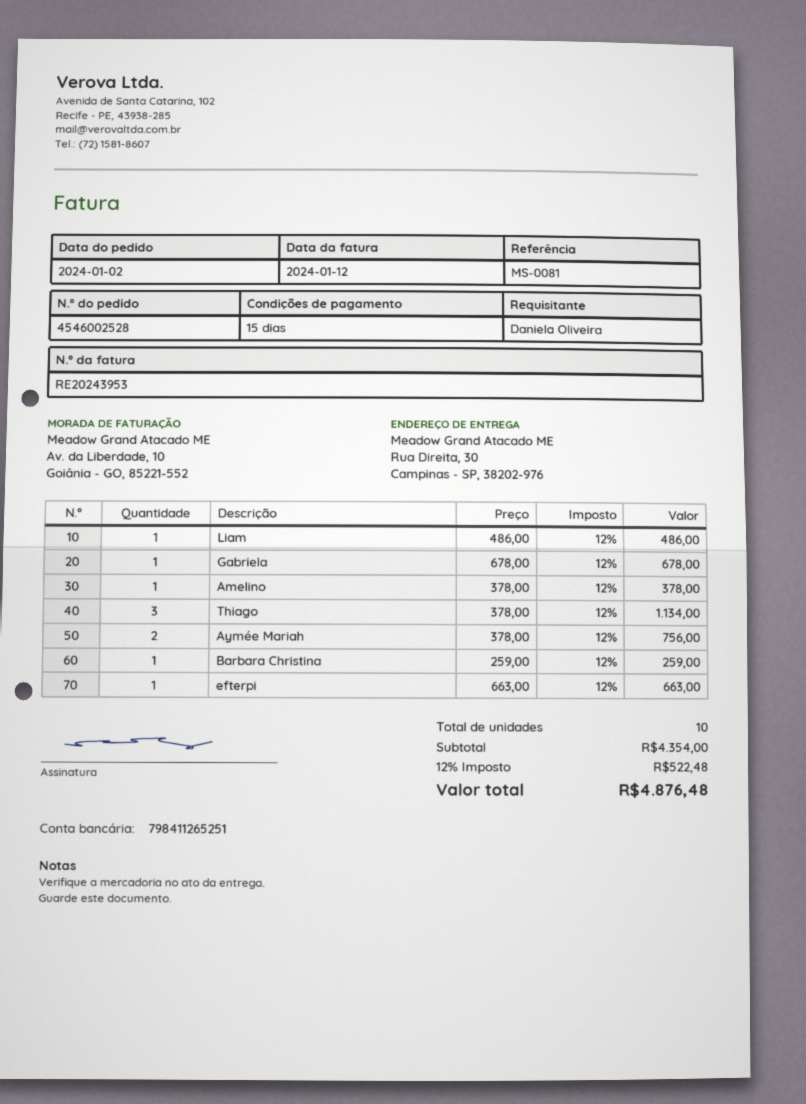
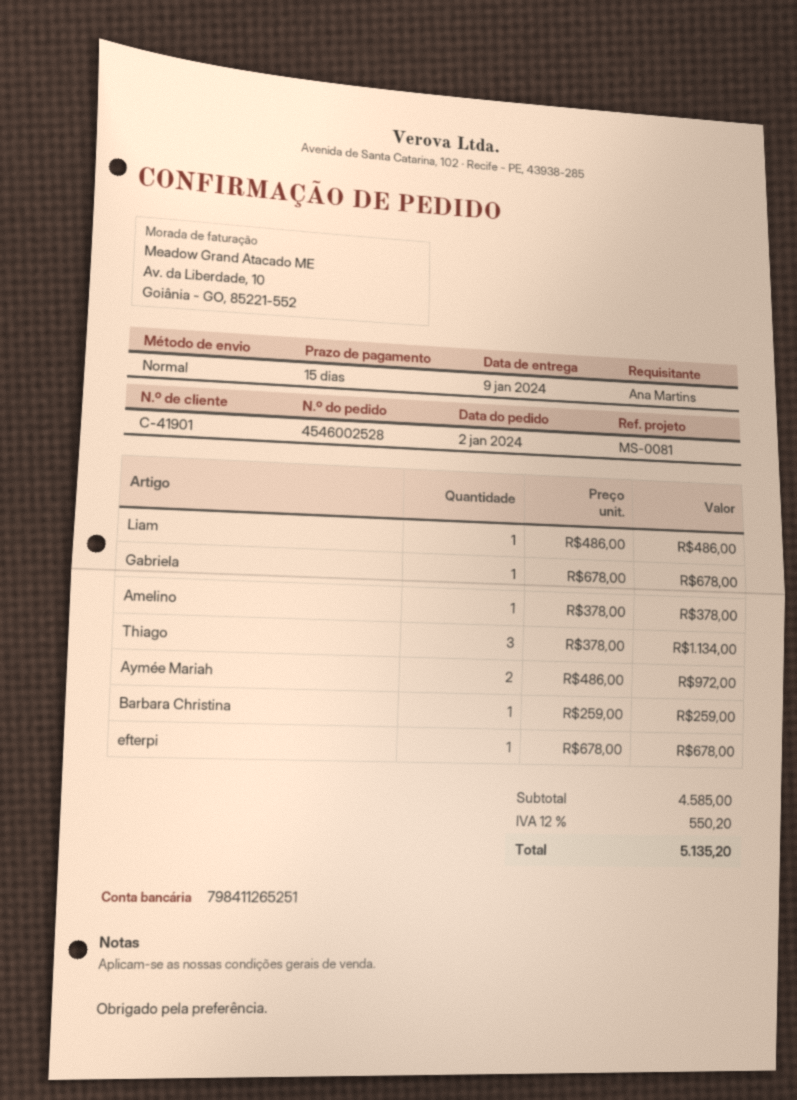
ordered by: Daniela Oliveira -> Ana Martins
Aymée Mariah: 2 x 378.00 = 756.00 -> 2 x 486.00 = 972.00
efterpi: 1 x 663.00 = 663.00 -> 1 x 678.00 = 678.00
subtotal: 4354.00 -> 4585.00
tax: 12% = 522.48 -> 12% = 550.20
total: 4876.48 -> 5135.20

